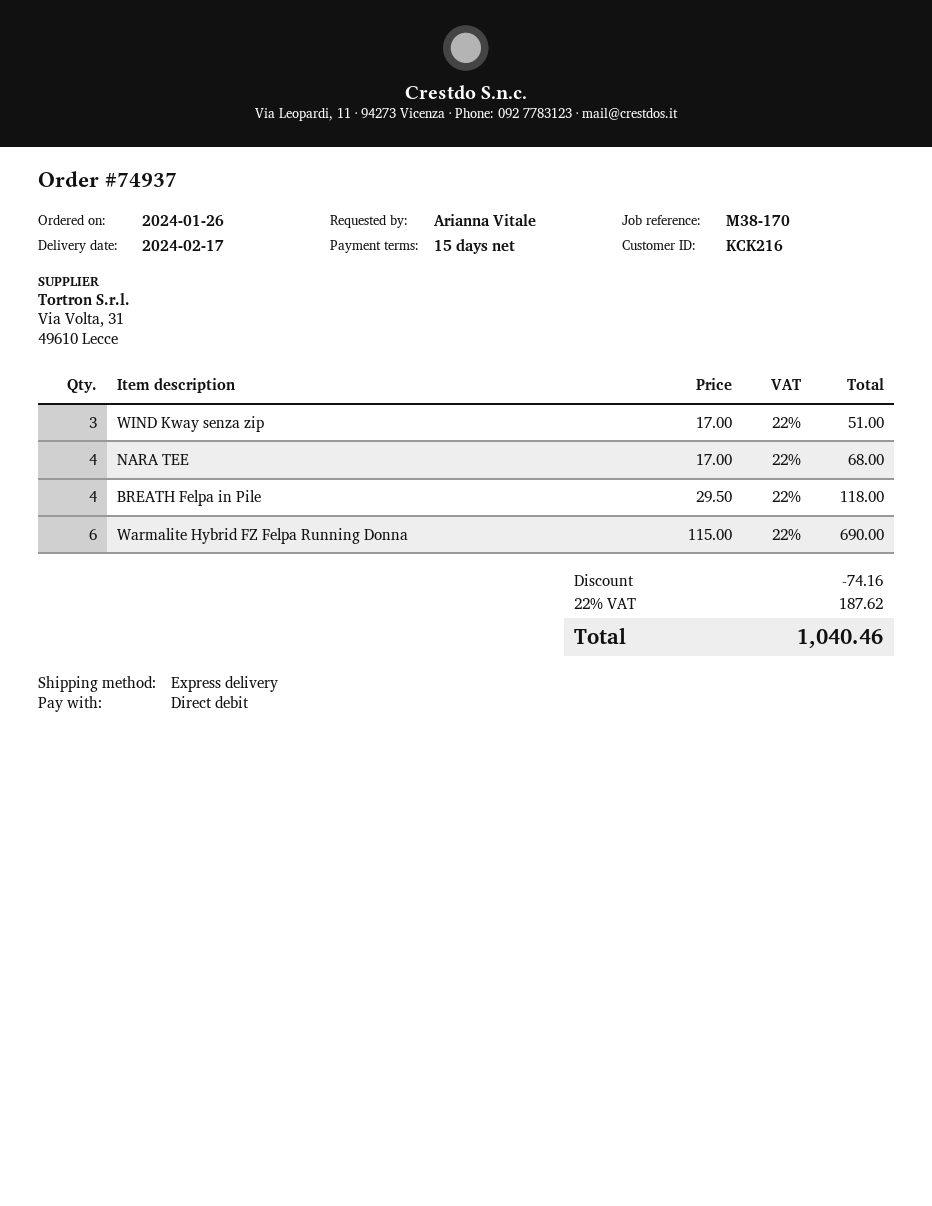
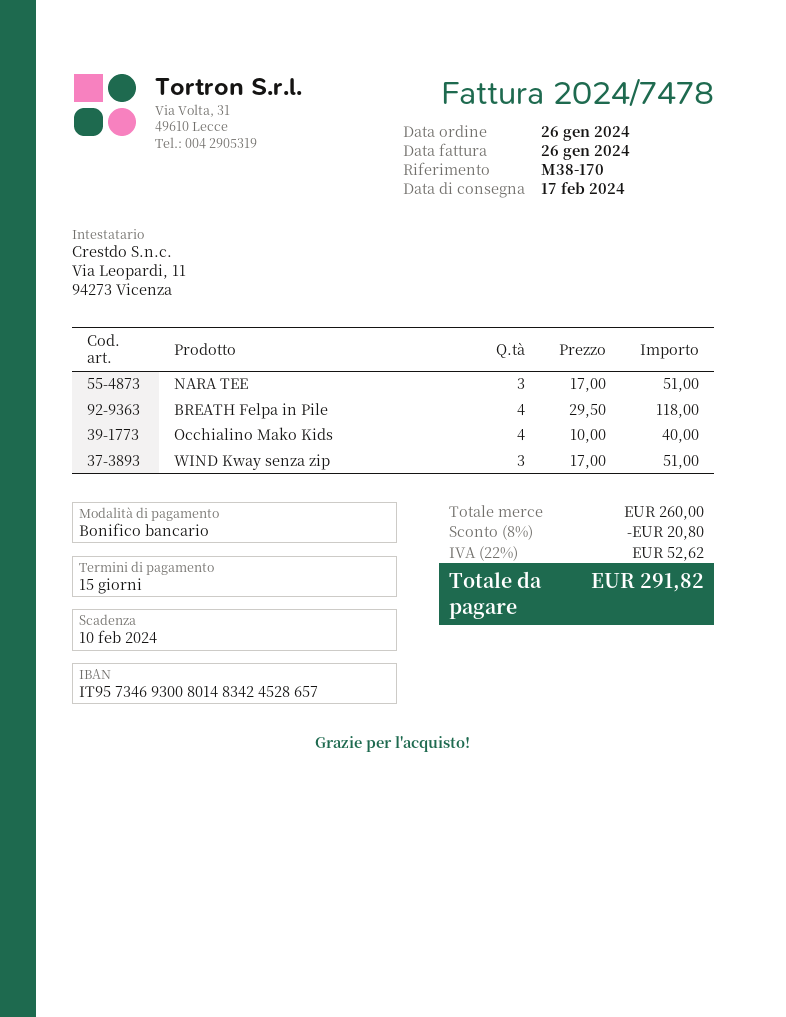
payment method: direct debit -> bank transfer
NARA TEE: 4 x 17.00 = 68.00 -> 3 x 17.00 = 51.00
Warmalite Hybrid FZ Felpa Running Donna: 6 x 115.00 = 690.00 -> none
Occhialino Mako Kids: none -> 4 x 10.00 = 40.00
discount: 74.16 -> 20.80
tax: 22% = 187.62 -> 22% = 52.62
total: 1040.46 -> 291.82

